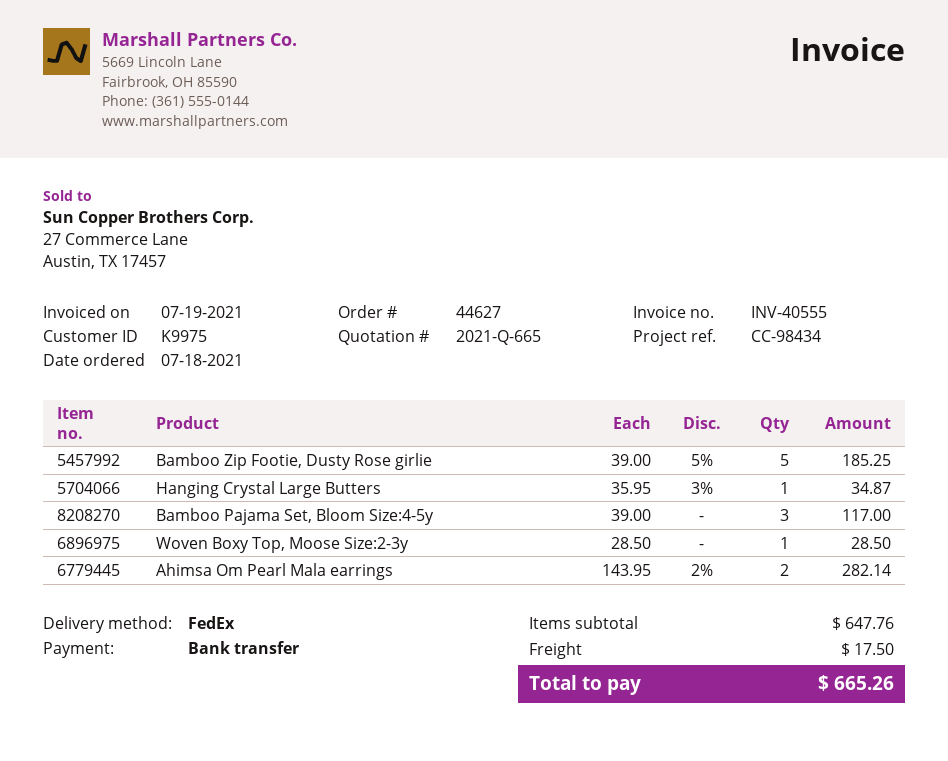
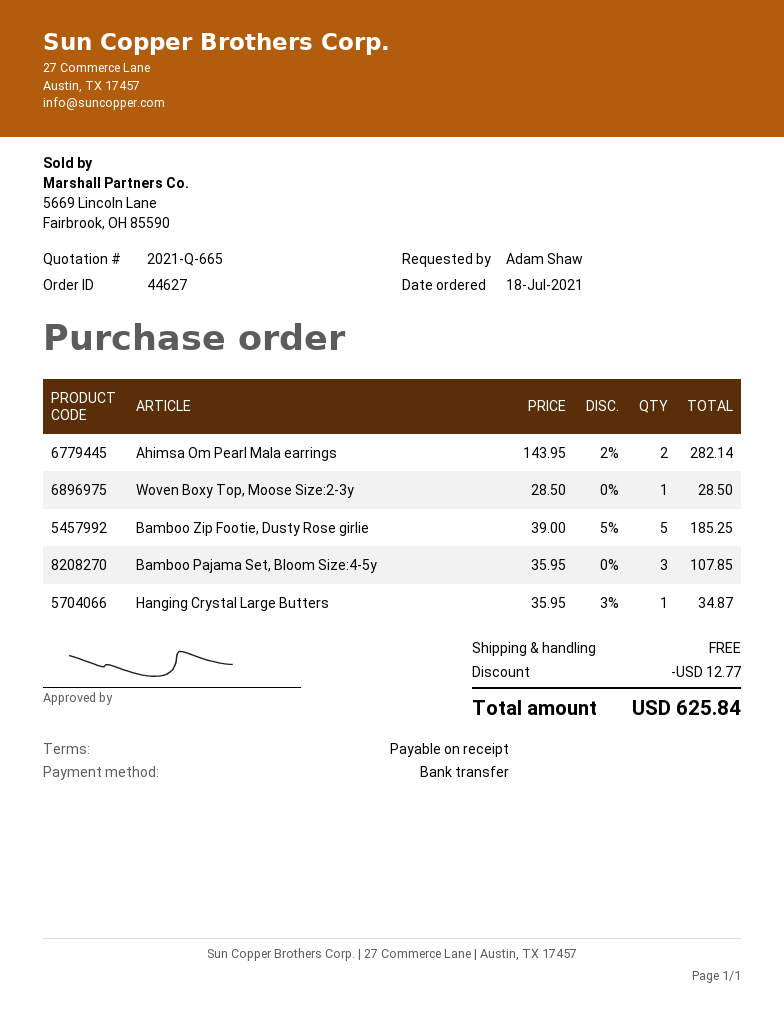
Bamboo Pajama Set, Bloom Size:4-5y: 3 x 39.00 = 117.00 -> 3 x 35.95 = 107.85
discount: none -> 12.77
shipping: 17.50 -> 0.00
total: 665.26 -> 625.84

